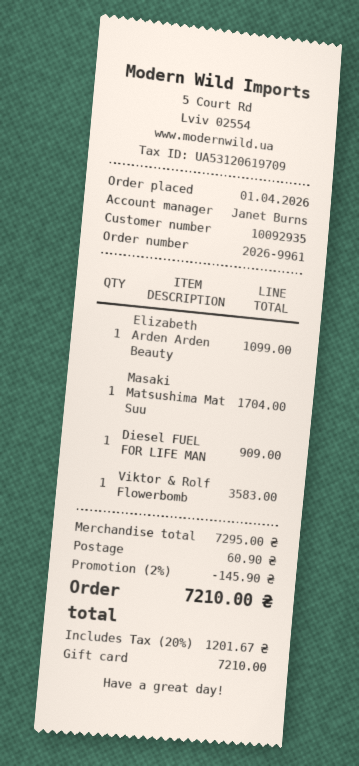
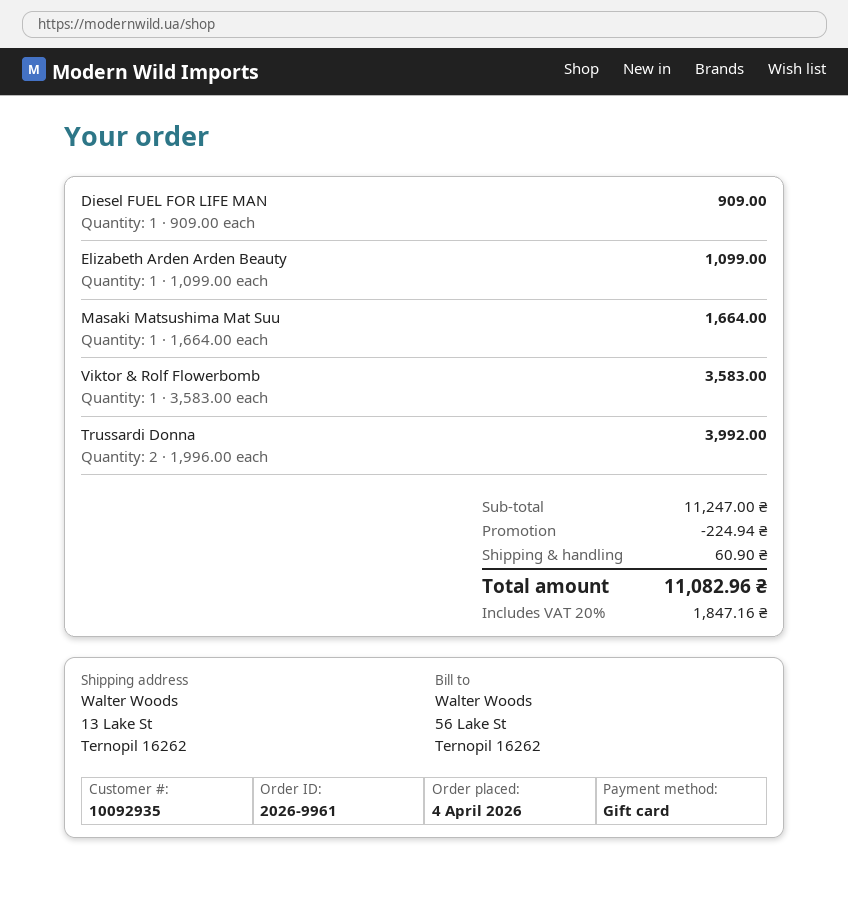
order date: 2026-04-01 -> 2026-04-04
Masaki Matsushima Mat Suu: 1 for 1704.00 -> 1 for 1664.00
Trussardi Donna: none -> 2 for 3992.00
subtotal: 7295.00 -> 11247.00
discount: 145.90 -> 224.94
tax: 20% = 1201.67 -> 20% = 1847.16
total: 7210.00 -> 11082.96

